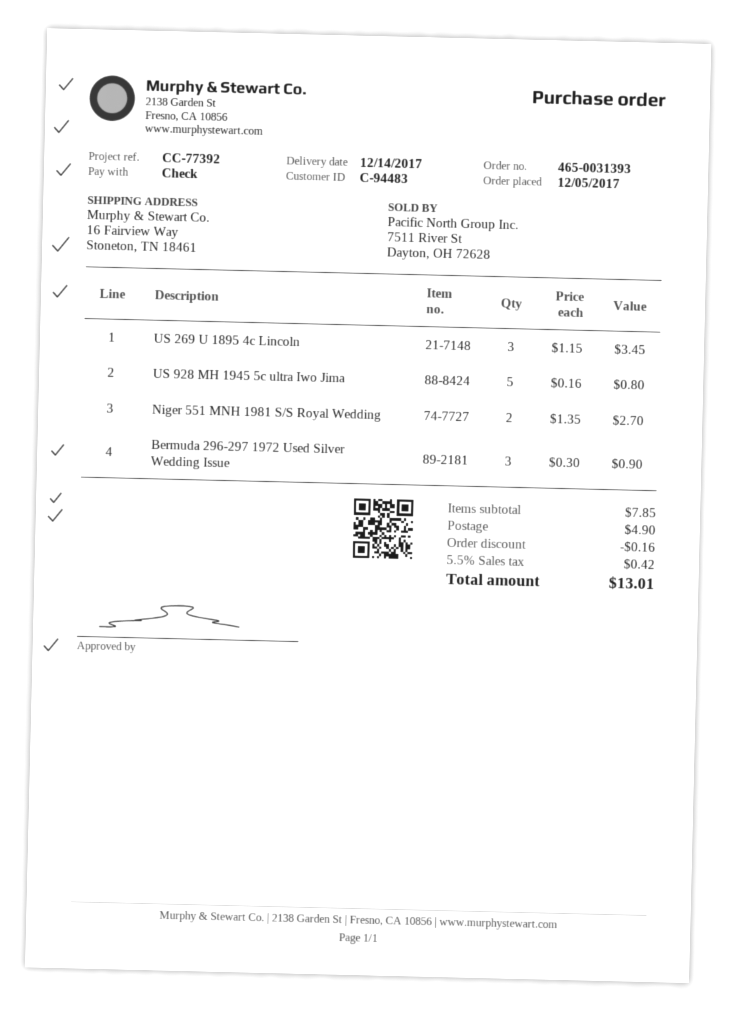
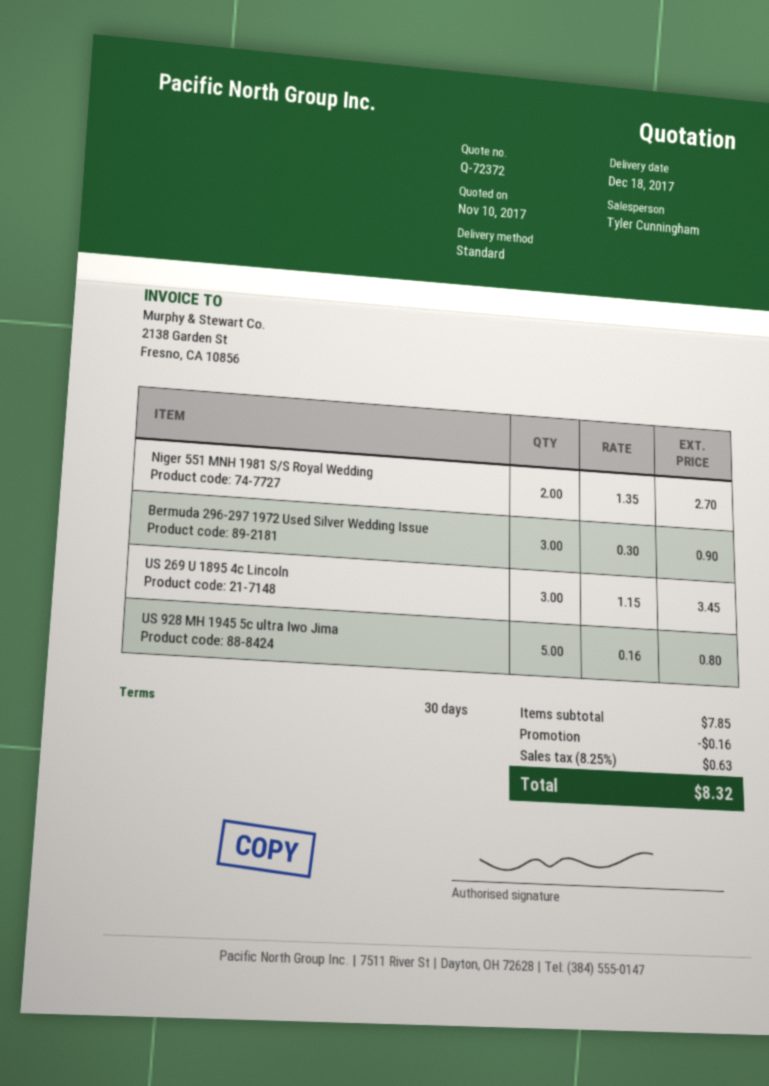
delivery date: 2017-12-14 -> 2017-12-18
shipping: 4.90 -> none
tax: 5.5% = 0.42 -> 8.25% = 0.63
total: 13.01 -> 8.32

